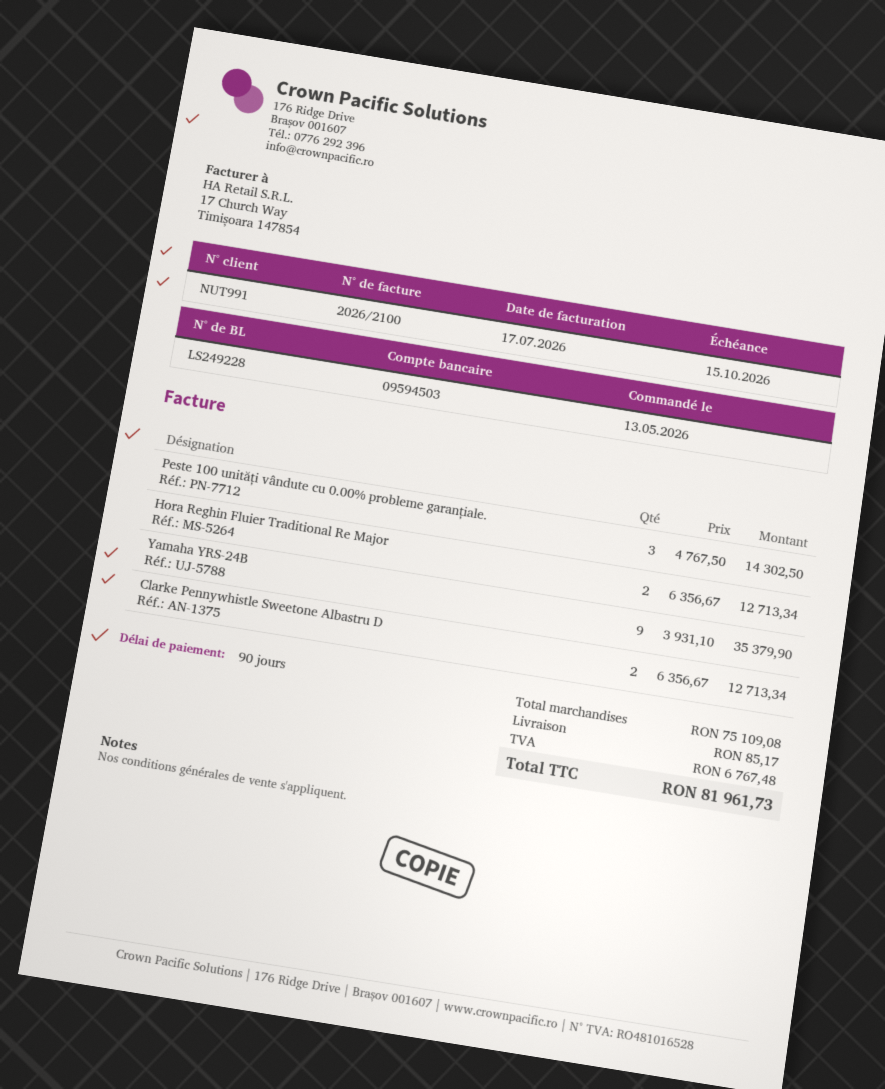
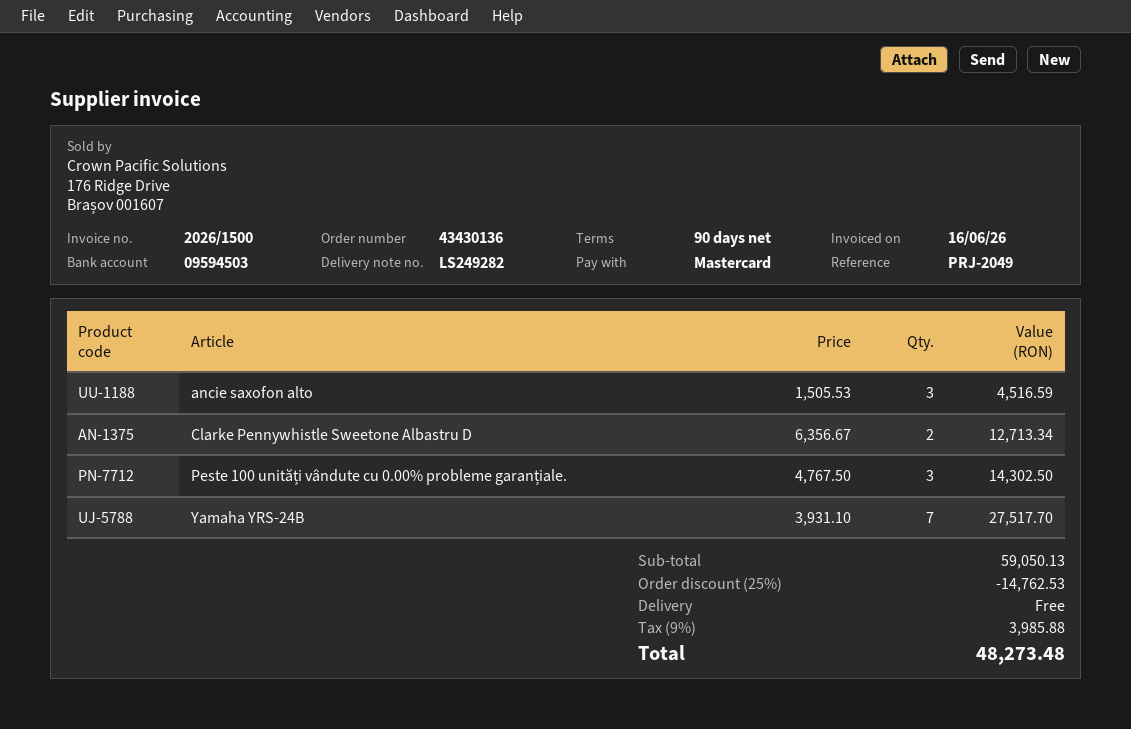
delivery note number: LS249228 -> LS249282
invoice number: 2026/2100 -> 2026/1500
invoice date: 2026-07-17 -> 2026-06-16
Hora Reghin Fluier Traditional Re Major: 2 x 6356.67 = 12713.34 -> none
Yamaha YRS-24B: 9 x 3931.10 = 35379.90 -> 7 x 3931.10 = 27517.70
ancie saxofon alto: none -> 3 x 1505.53 = 4516.59
subtotal: 75109.08 -> 59050.13
discount: none -> 25% = 14762.53
shipping: 85.17 -> 0.00
tax: 6767.48 -> 3985.88
total: 81961.73 -> 48273.48

